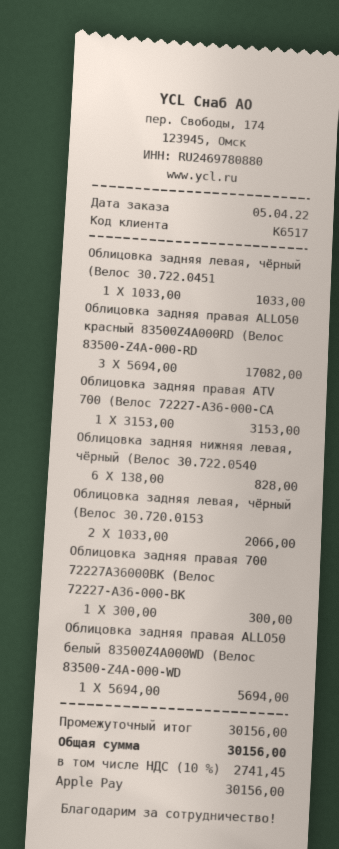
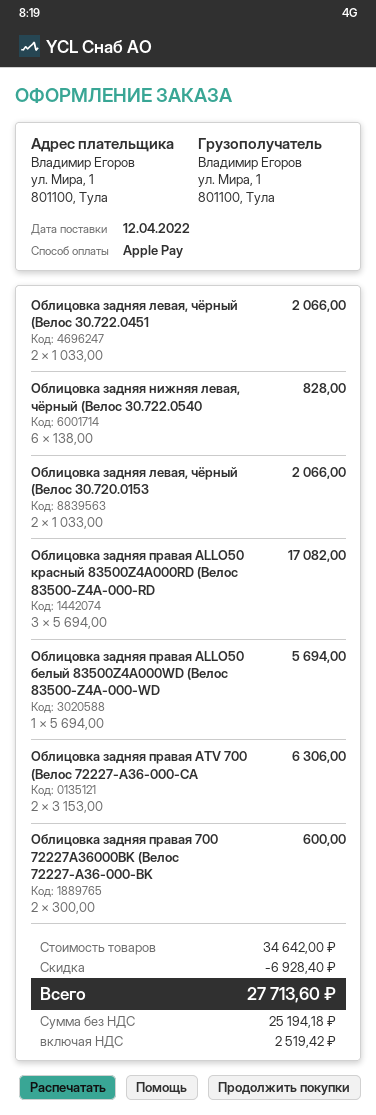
Облицовка задняя левая, чёрный (Велос 30.722.0451: 1 x 1033.00 = 1033.00 -> 2 x 1033.00 = 2066.00
Облицовка задняя правая ATV 700 (Велос 72227-A36-000-CA: 1 x 3153.00 = 3153.00 -> 2 x 3153.00 = 6306.00
Облицовка задняя правая 700 72227A36000BK (Велос 72227-A36-000-BK: 1 x 300.00 = 300.00 -> 2 x 300.00 = 600.00
subtotal: 30156.00 -> 34642.00
discount: none -> 6928.40
tax: 2741.45 -> 2519.42
total: 30156.00 -> 27713.60

